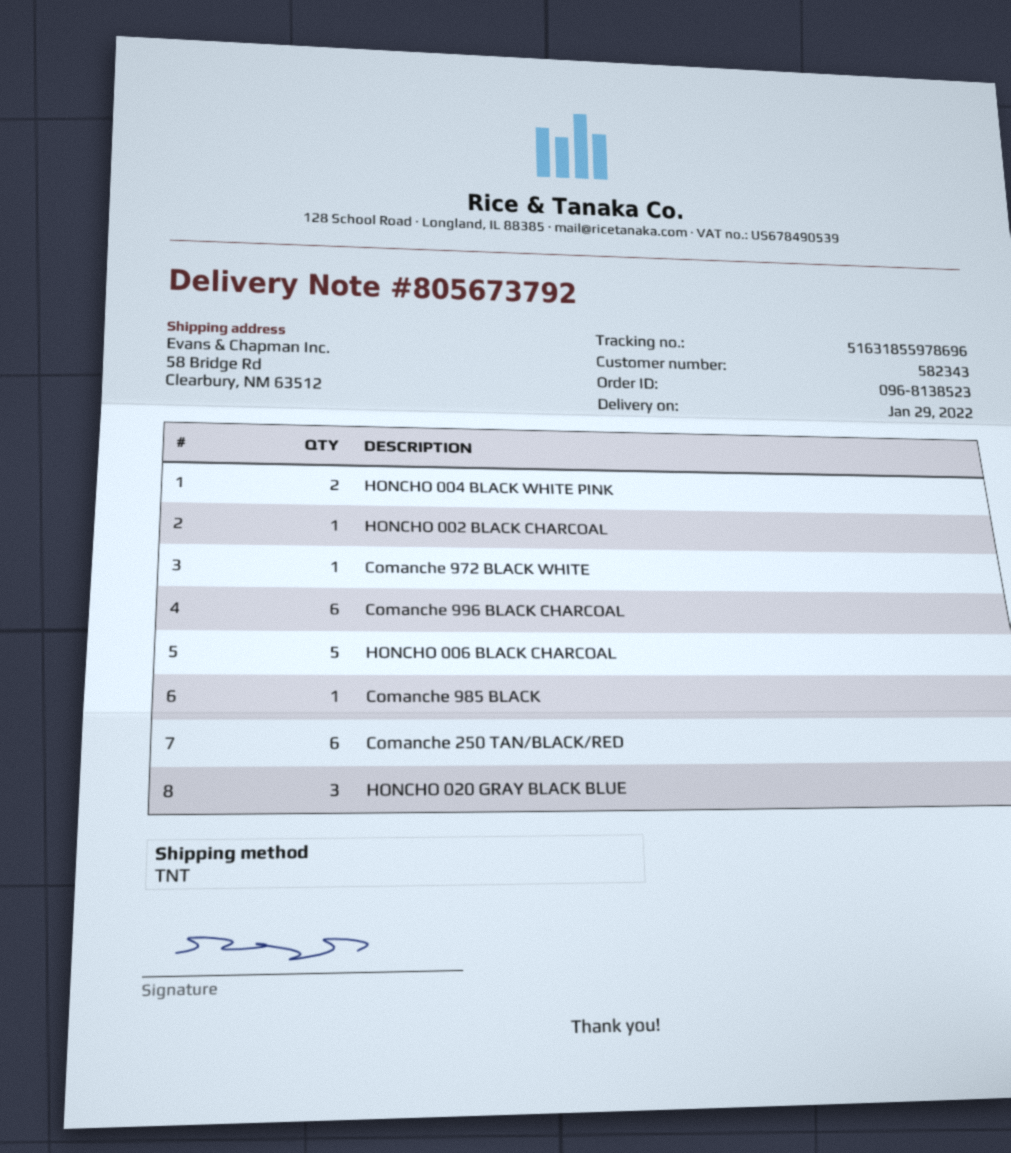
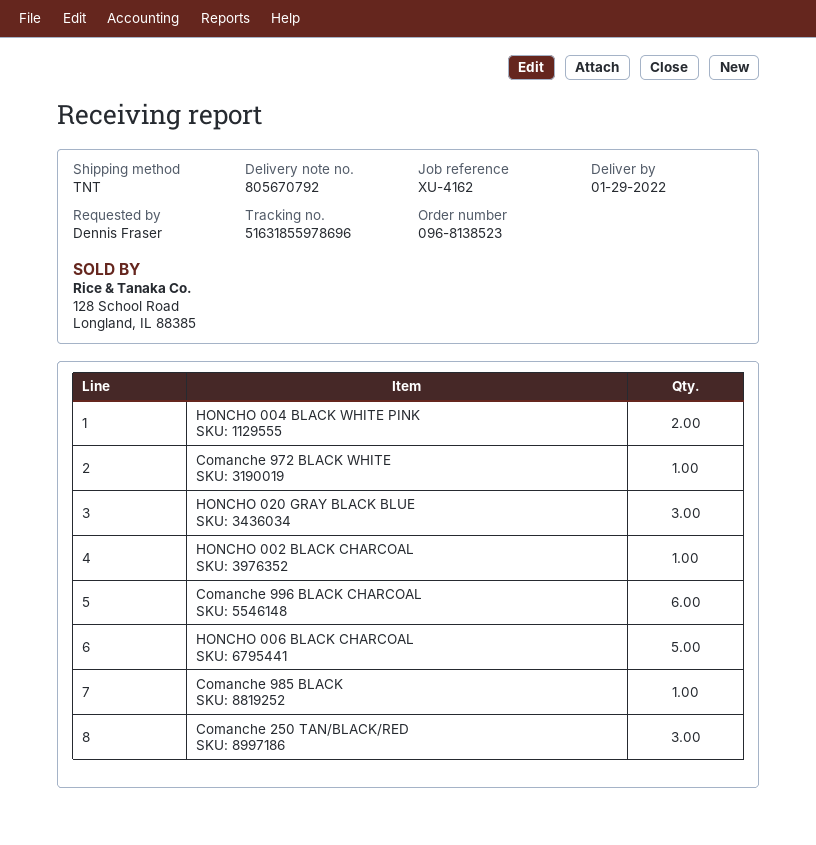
delivery note number: 805673792 -> 805670792
Comanche 250 TAN/BLACK/RED: 6 -> 3

